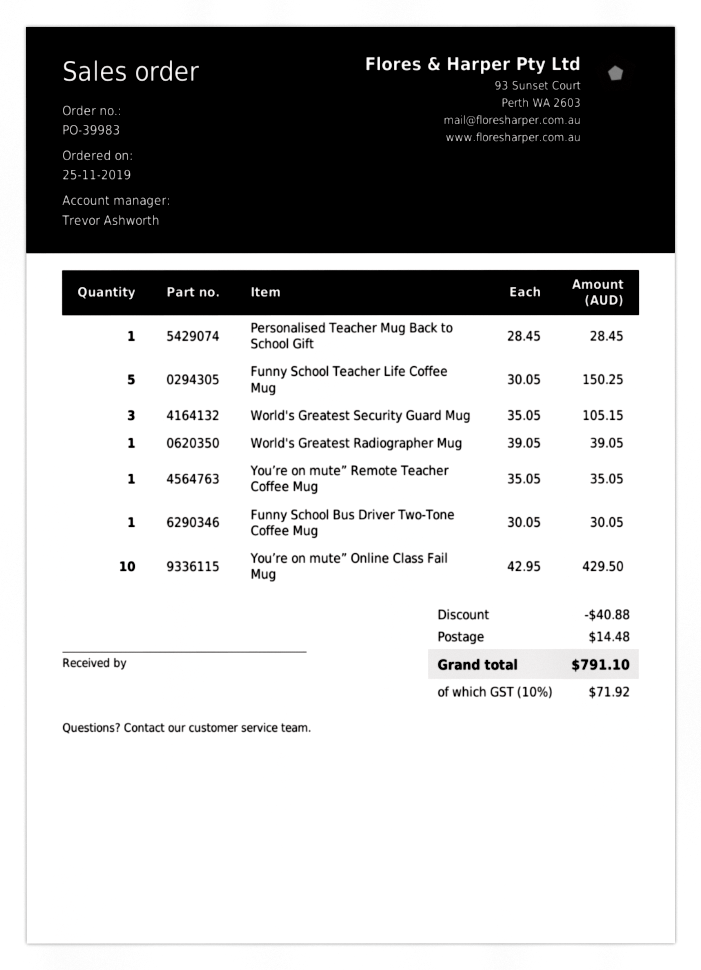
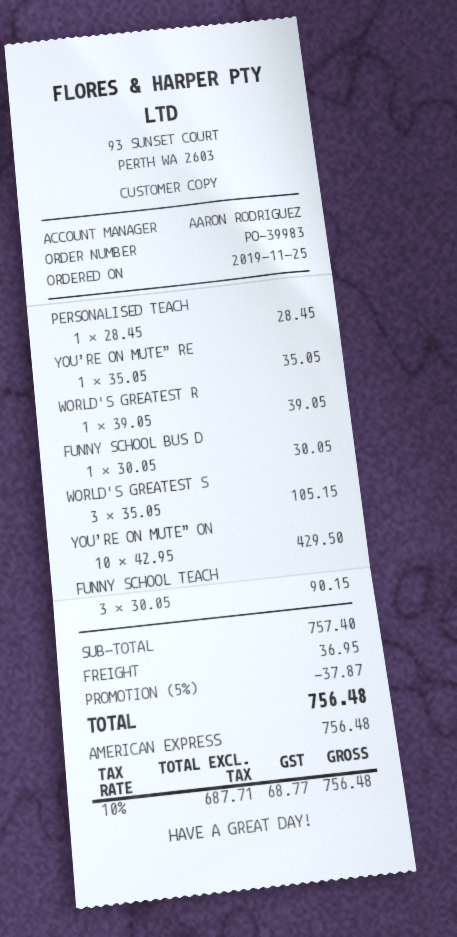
sales rep: Trevor Ashworth -> AARON RODRIGUEZ
Funny School Teacher Life Coffee Mug: 5 x 30.05 = 150.25 -> 3 x 30.05 = 90.15
discount: 40.88 -> 37.87
shipping: 14.48 -> 36.95
tax: 10% = 71.92 -> 10% = 68.77
total: 791.10 -> 756.48

